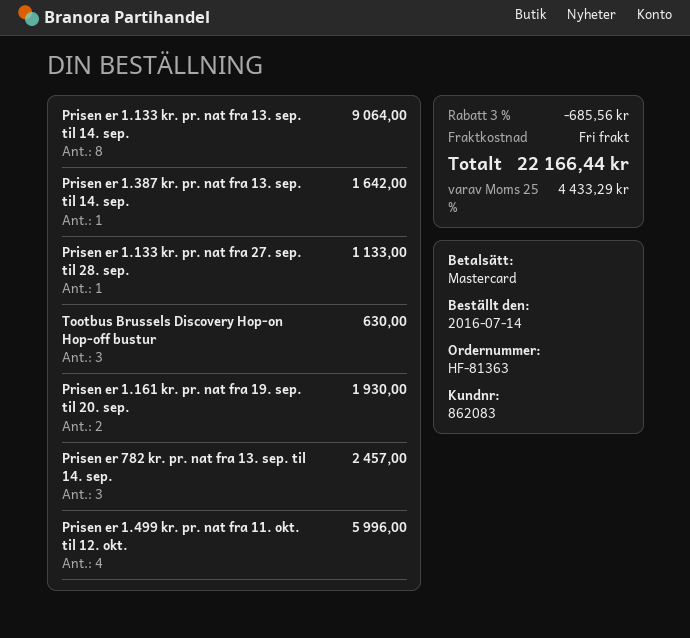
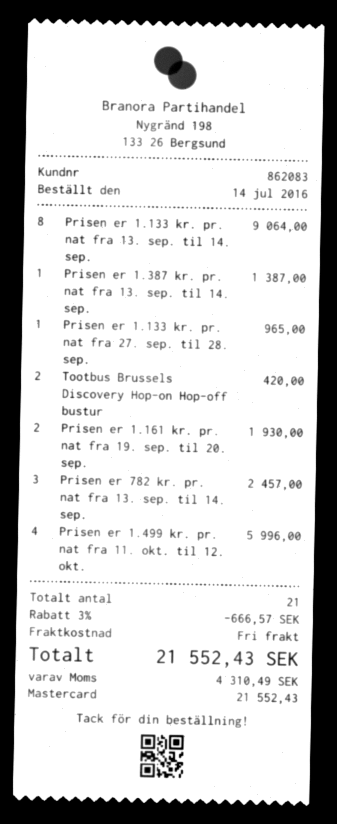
Prisen er 1.387 kr. pr. nat fra 13. sep. til 14. sep.: 1 for 1642.00 -> 1 for 1387.00
Prisen er 1.133 kr. pr. nat fra 27. sep. til 28. sep.: 1 for 1133.00 -> 1 for 965.00
Tootbus Brussels Discovery Hop-on Hop-off bustur: 3 for 630.00 -> 2 for 420.00
discount: 3% = 685.56 -> 3% = 666.57
tax: 4433.29 -> 4310.49
total: 22166.44 -> 21552.43

